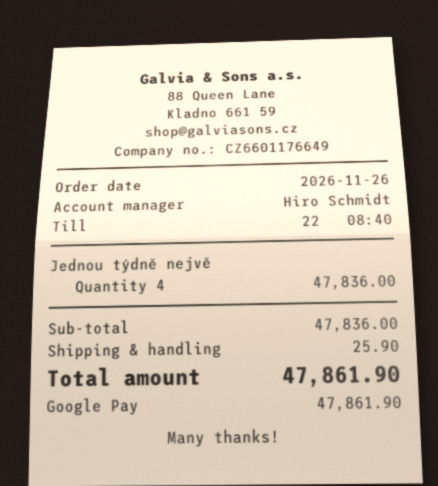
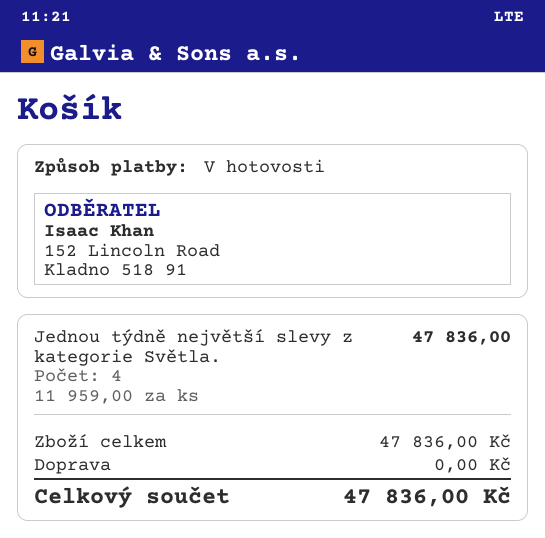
payment method: Google Pay -> cash
shipping: 25.90 -> 0.00
total: 47861.90 -> 47836.00

